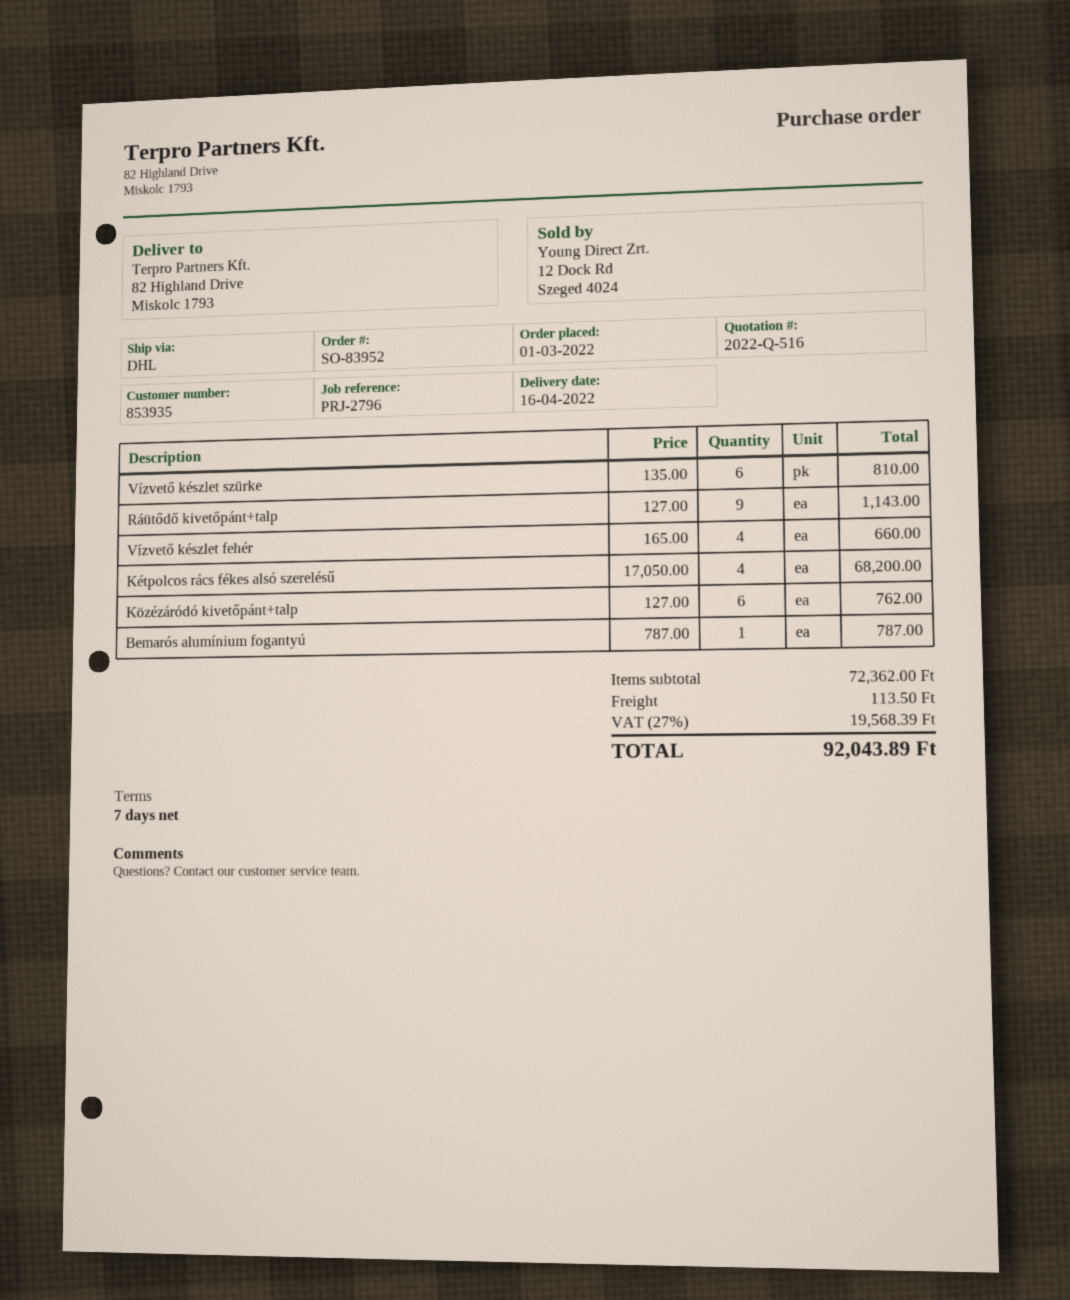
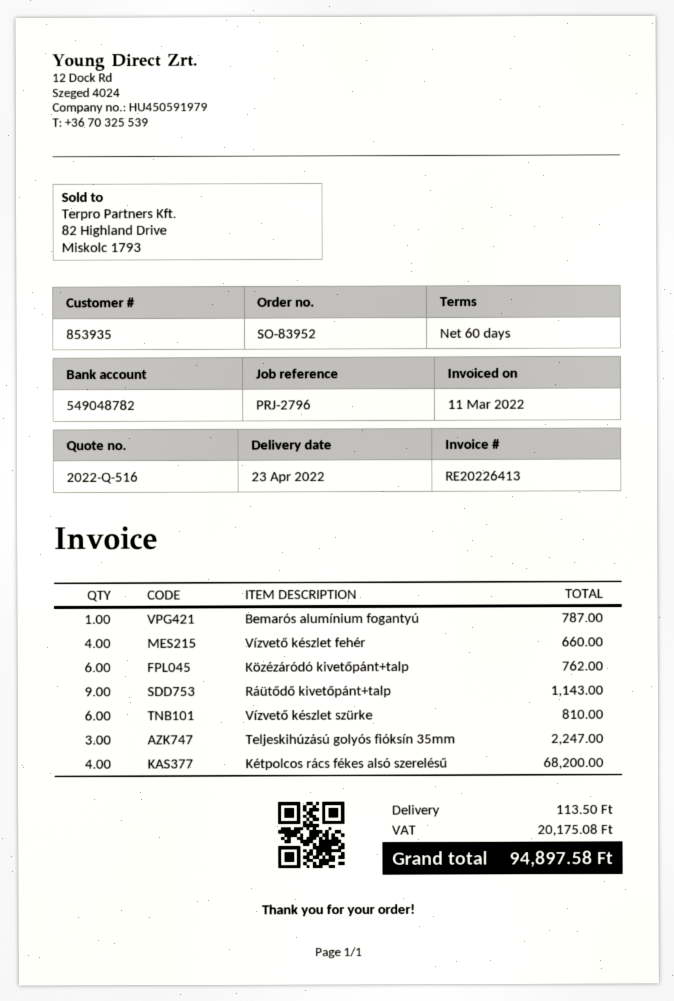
delivery date: 2022-04-16 -> 2022-04-23
payment terms: 7 days -> 60 days
Teljeskihúzású golyós fióksín 35mm: none -> 3 for 2247.00
tax: 19568.39 -> 20175.08
total: 92043.89 -> 94897.58

